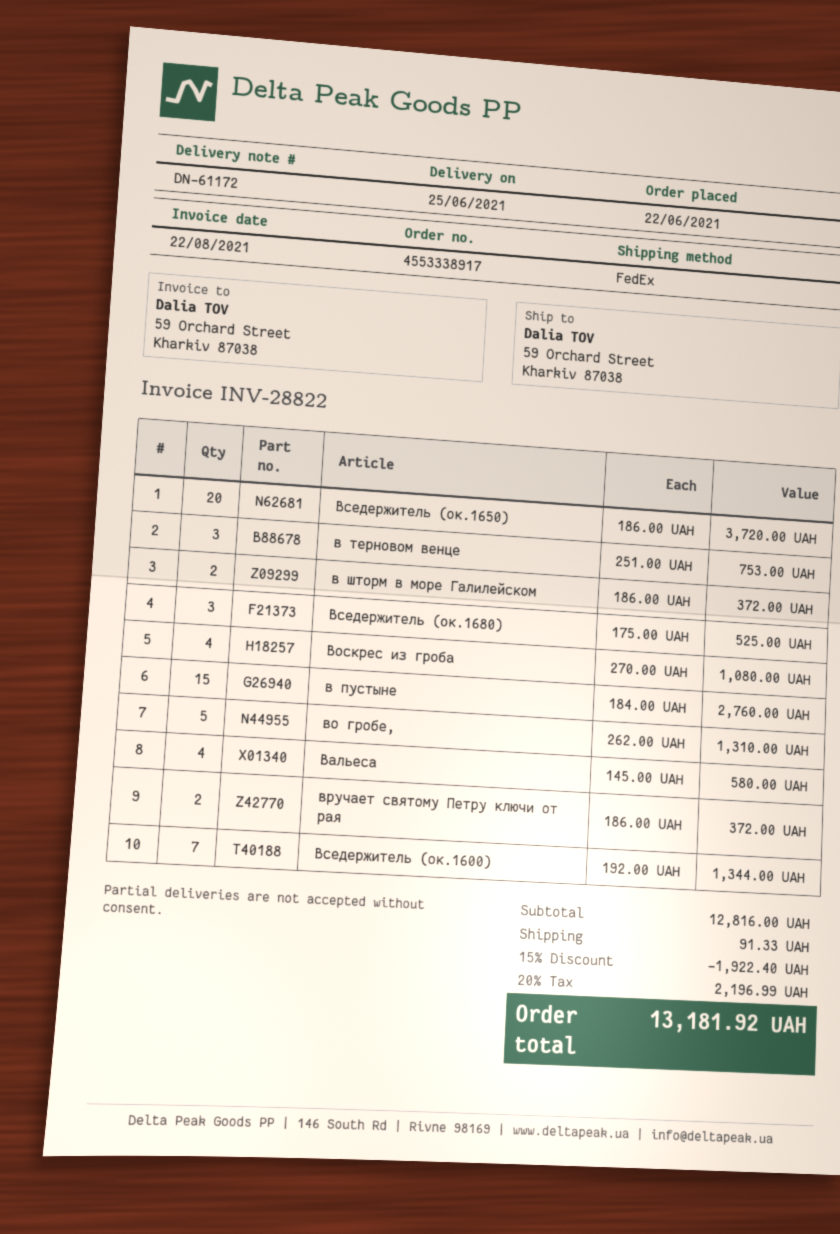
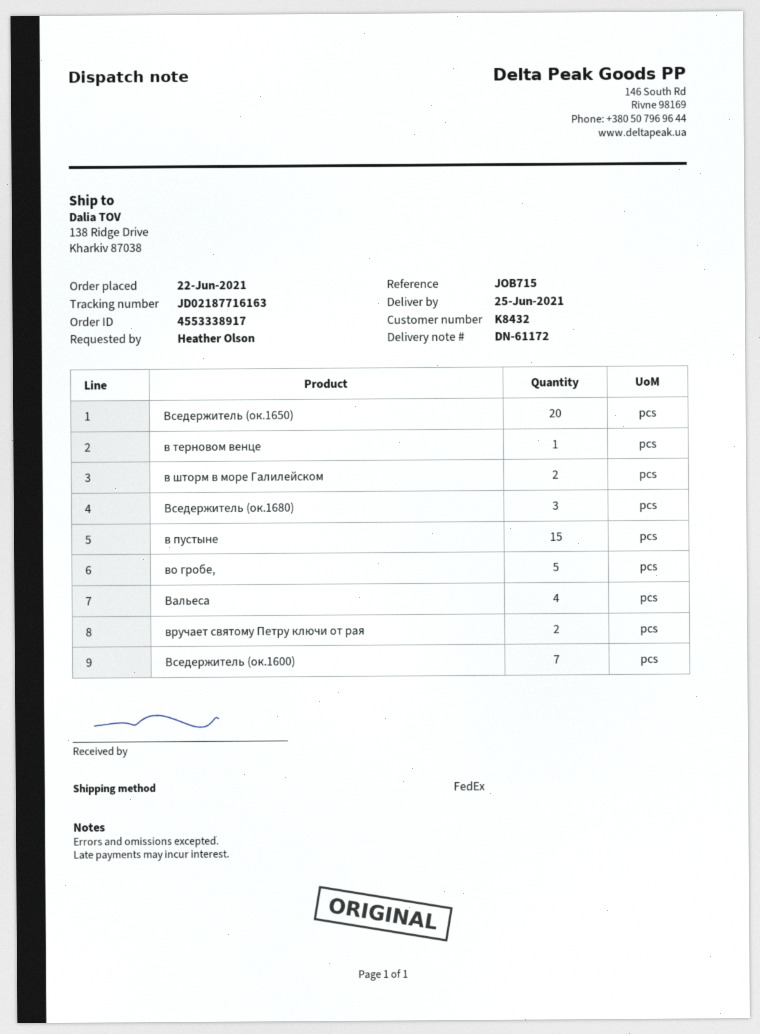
ship to: 59 Orchard Street, Kharkiv 87038 -> 138 Ridge Drive, Kharkiv 87038
в терновом венце: 3 -> 1
Воскрес из гроба: 4 -> none

